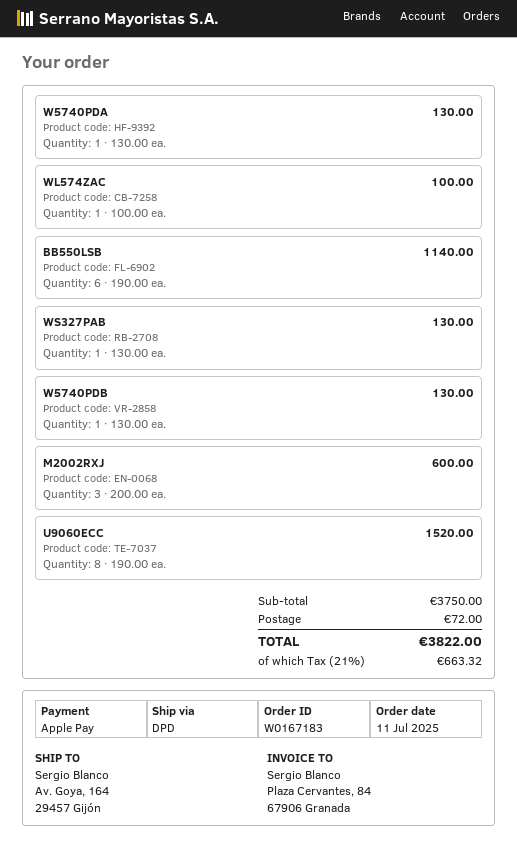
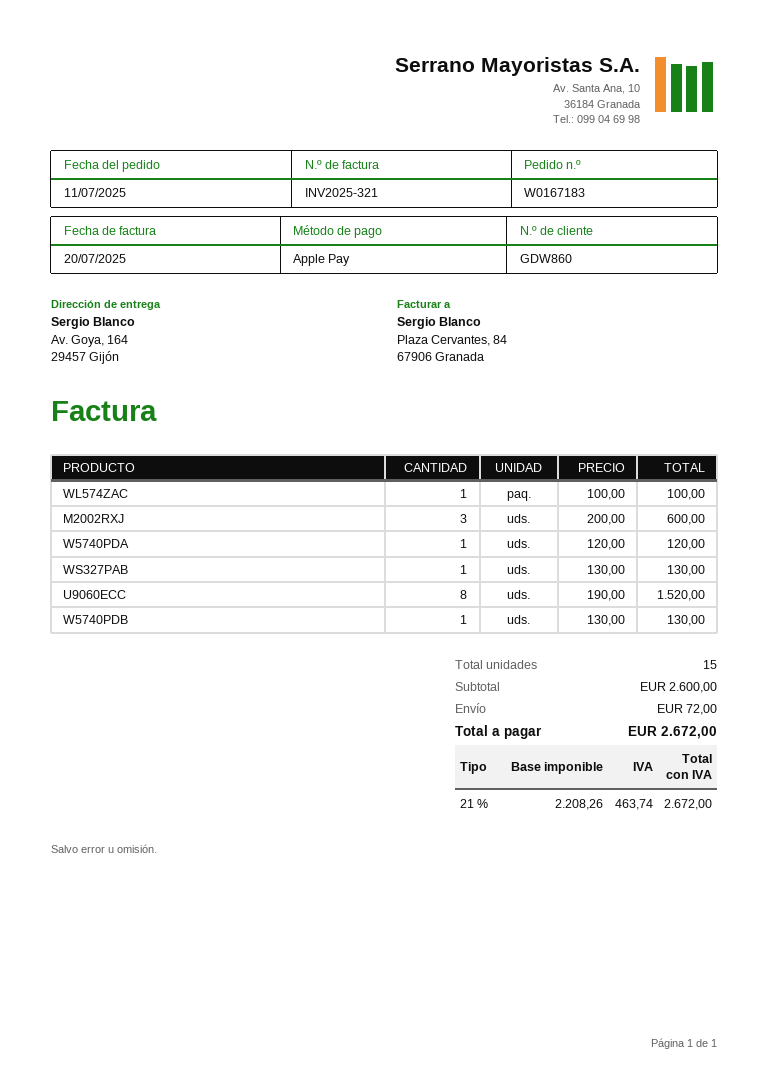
W5740PDA: 1 x 130.00 = 130.00 -> 1 x 120.00 = 120.00
BB550LSB: 6 x 190.00 = 1140.00 -> none
subtotal: 3750.00 -> 2600.00
tax: 21% = 663.32 -> 21% = 463.74
total: 3822.00 -> 2672.00

